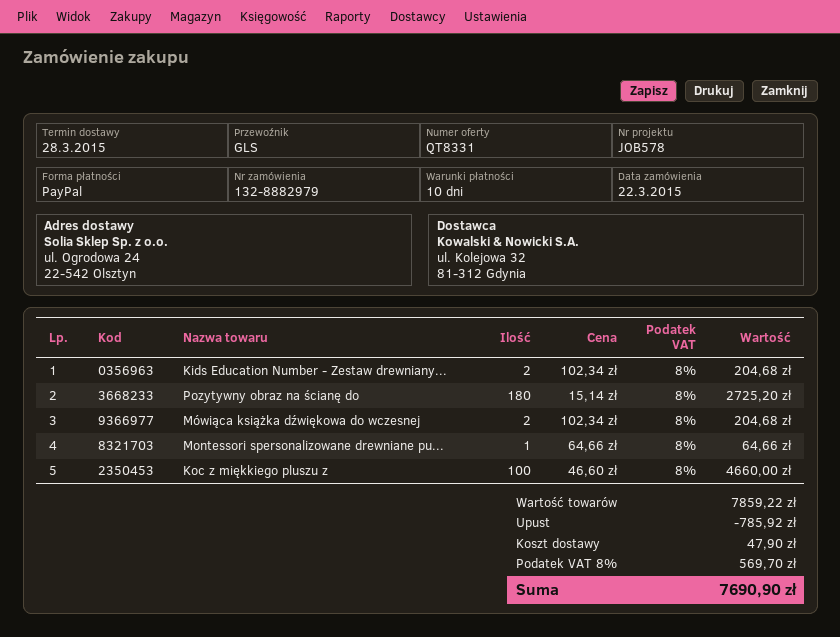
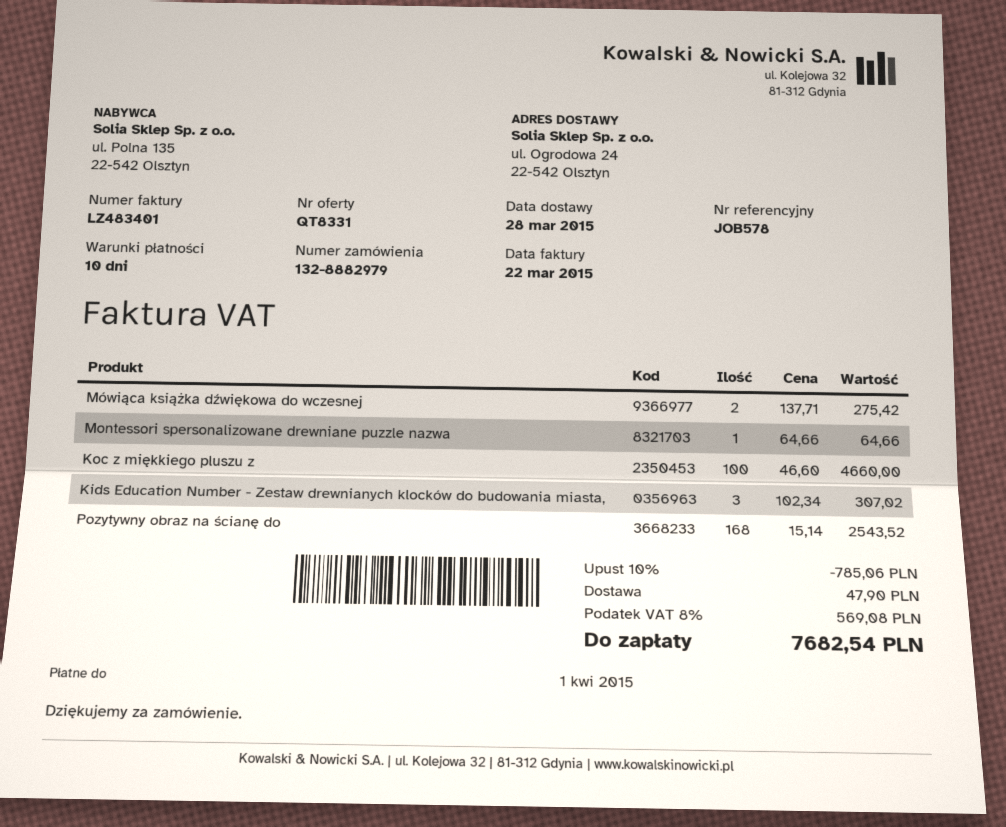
Kids Education Number - Zestaw drewniany...: 2 x 102.34 = 204.68 -> 3 x 102.34 = 307.02
Pozytywny obraz na ścianę do: 180 x 15.14 = 2725.20 -> 168 x 15.14 = 2543.52
Mówiąca książka dźwiękowa do wczesnej: 2 x 102.34 = 204.68 -> 2 x 137.71 = 275.42
discount: 785.92 -> 785.06
tax: 8% = 569.70 -> 8% = 569.08
total: 7690.90 -> 7682.54

